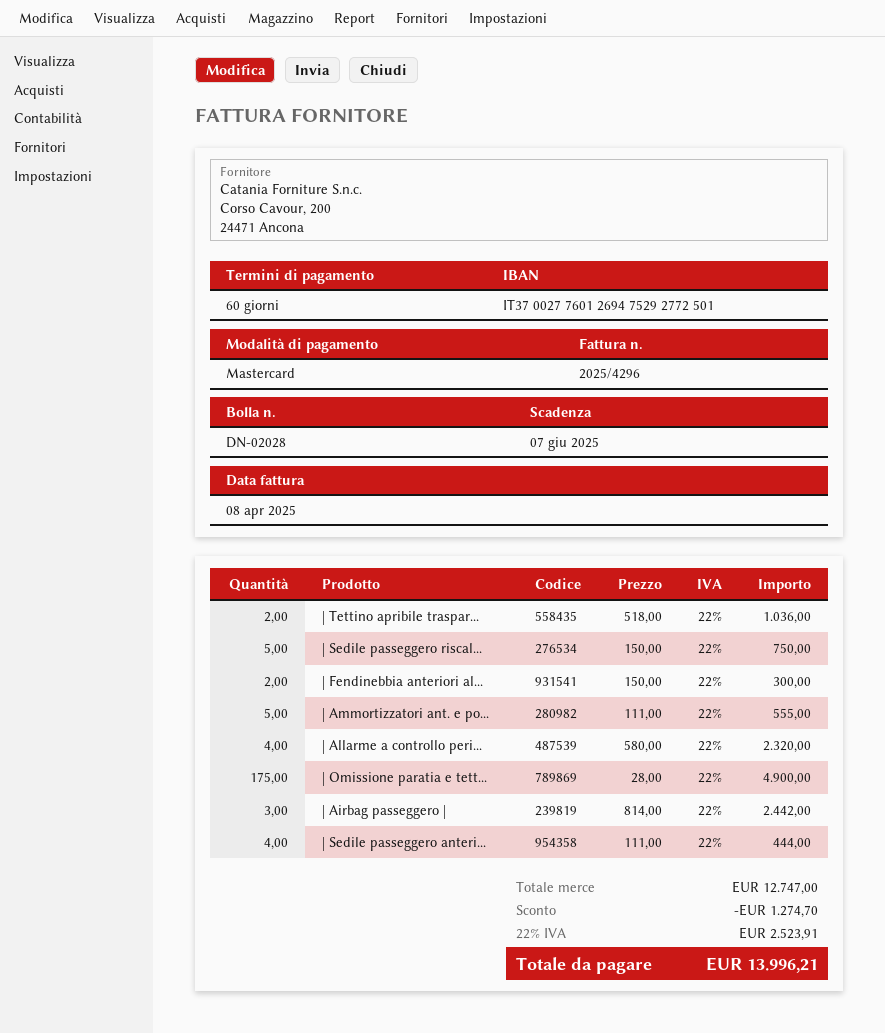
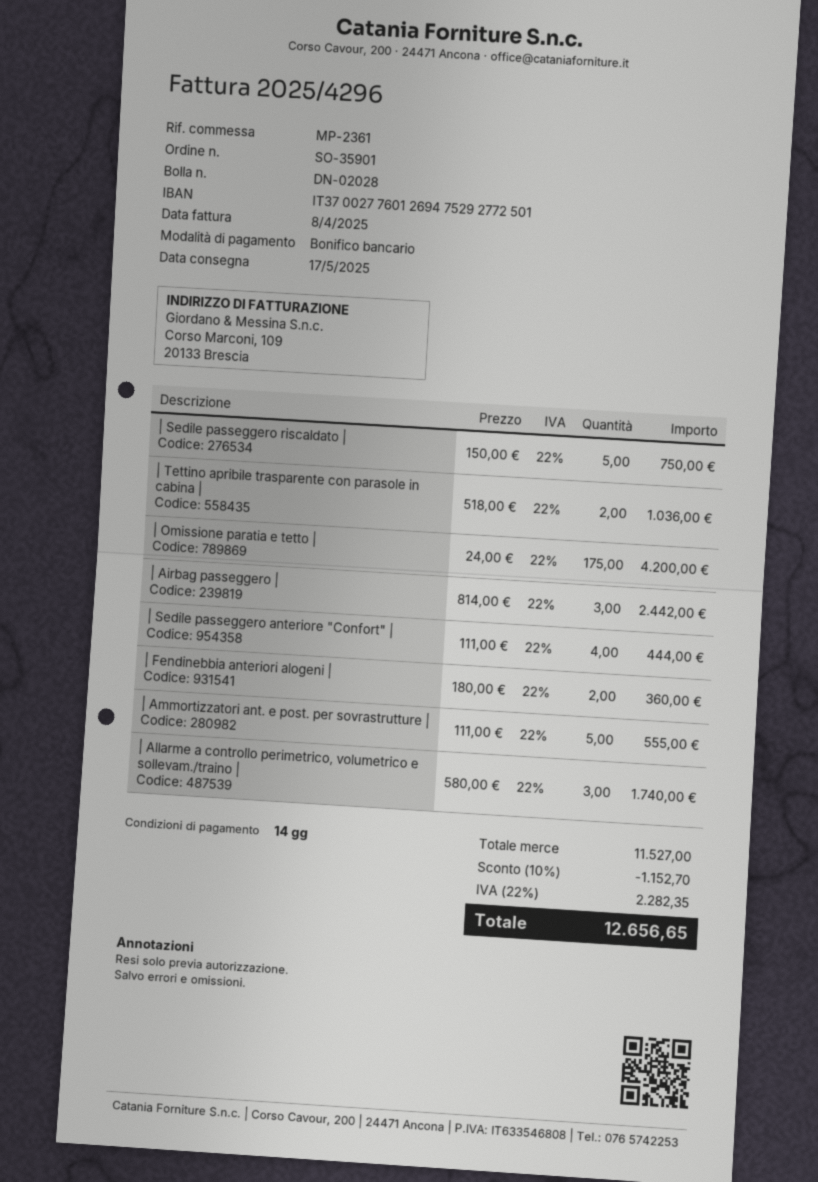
payment terms: 60 days -> 14 days
payment method: Mastercard -> bank transfer
| Fendinebbia anteriori al...: 2 x 150.00 = 300.00 -> 2 x 180.00 = 360.00
| Allarme a controllo peri...: 4 x 580.00 = 2320.00 -> 3 x 580.00 = 1740.00
| Omissione paratia e tett...: 175 x 28.00 = 4900.00 -> 175 x 24.00 = 4200.00
subtotal: 12747.00 -> 11527.00
discount: 1274.70 -> 1152.70
tax: 22% = 2523.91 -> 22% = 2282.35
total: 13996.21 -> 12656.65

